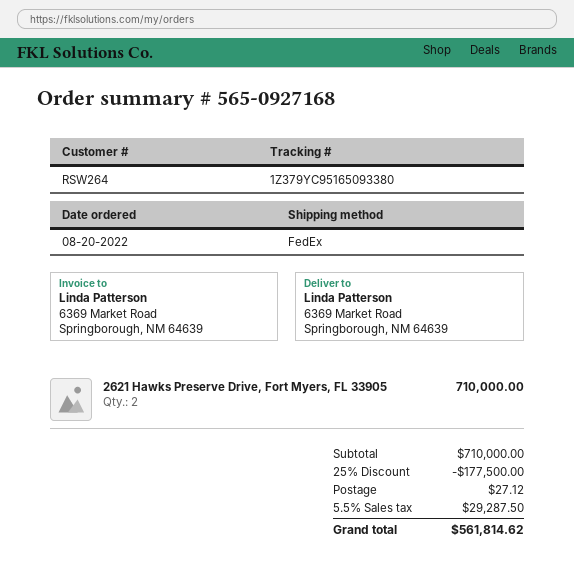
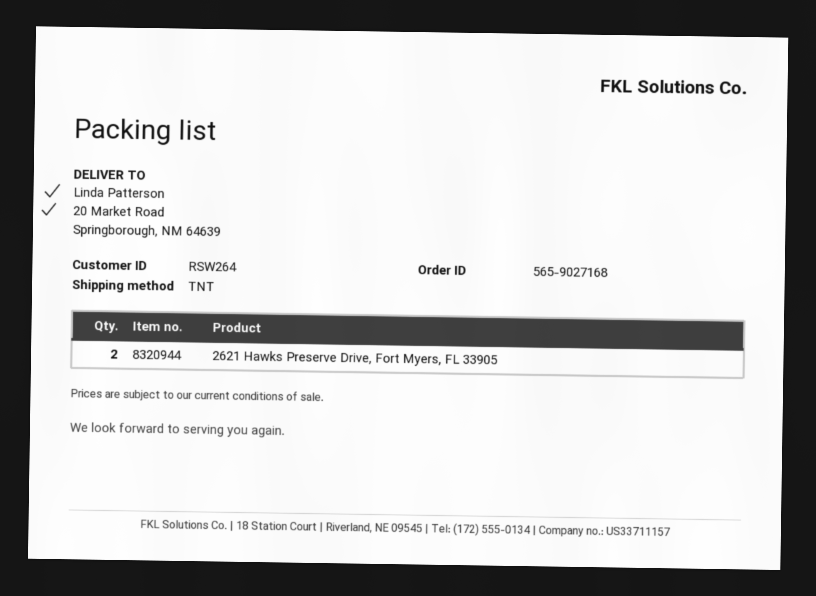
order number: 565-0927168 -> 565-9027168
shipping method: FedEx -> TNT
ship to: 6369 Market Road, Springborough, NM 64639 -> 20 Market Road, Springborough, NM 64639

